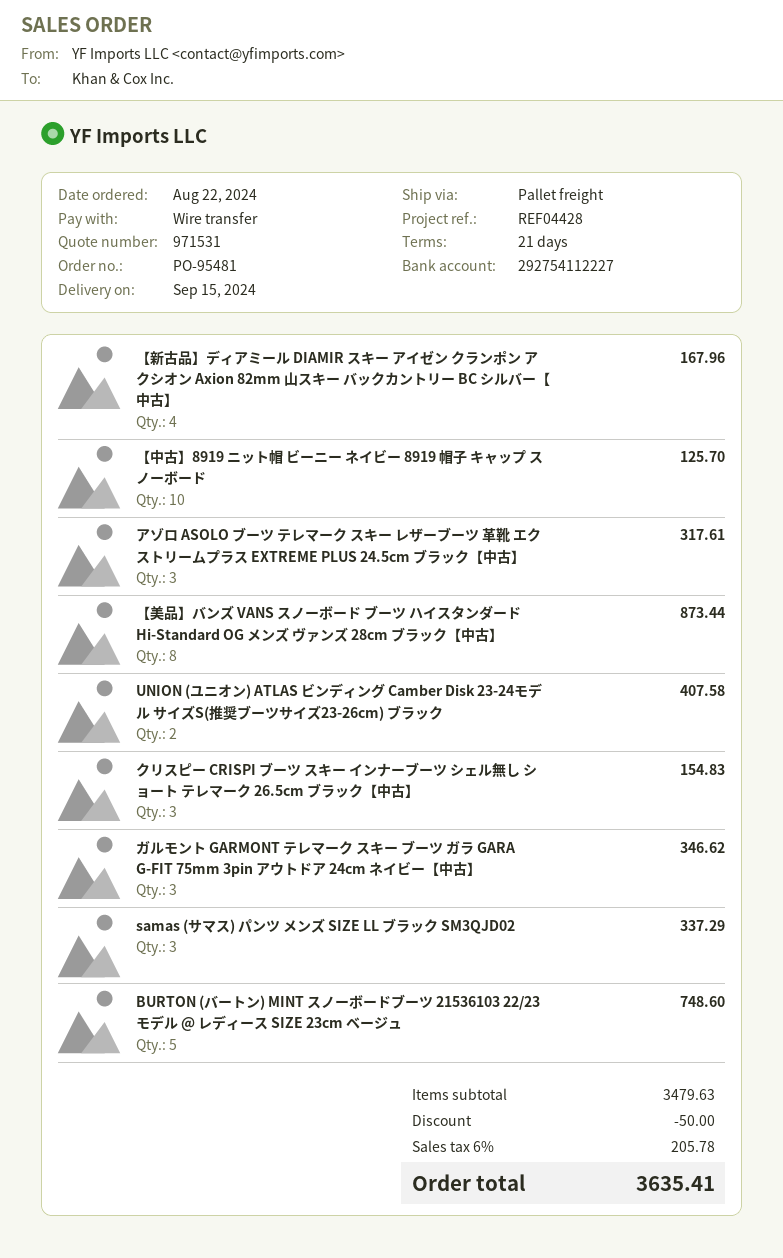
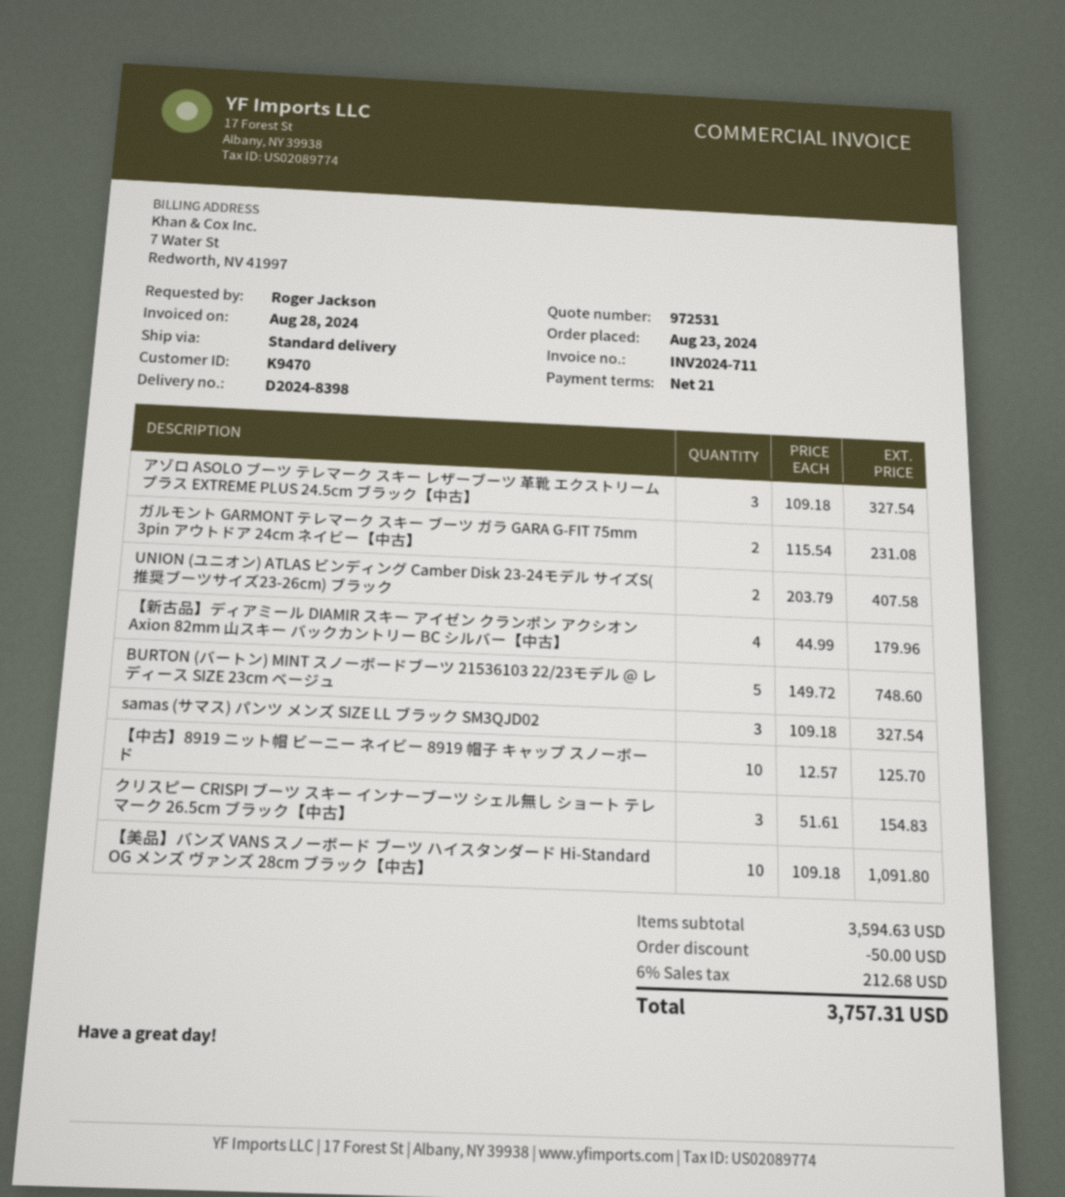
quote number: 971531 -> 972531
order date: 2024-08-22 -> 2024-08-23
shipping method: pallet freight -> standard
【新古品】ディアミール DIAMIR スキー アイゼン クランポン アクシオン Axion 82mm 山スキー バックカントリー BC シルバー【中古】: 4 for 167.96 -> 4 for 179.96
アゾロ ASOLO ブーツ テレマーク スキー レザーブーツ 革靴 エクストリームプラス EXTREME PLUS 24.5cm ブラック【中古】: 3 for 317.61 -> 3 for 327.54
【美品】バンズ VANS スノーボード ブーツ ハイスタンダード Hi-Standard OG メンズ ヴァンズ 28cm ブラック【中古】: 8 for 873.44 -> 10 for 1091.80
ガルモント GARMONT テレマーク スキー ブーツ ガラ GARA G-FIT 75mm 3pin アウトドア 24cm ネイビー【中古】: 3 for 346.62 -> 2 for 231.08
samas (サマス) パンツ メンズ SIZE LL ブラック SM3QJD02: 3 for 337.29 -> 3 for 327.54
subtotal: 3479.63 -> 3594.63
tax: 6% = 205.78 -> 6% = 212.68
total: 3635.41 -> 3757.31

